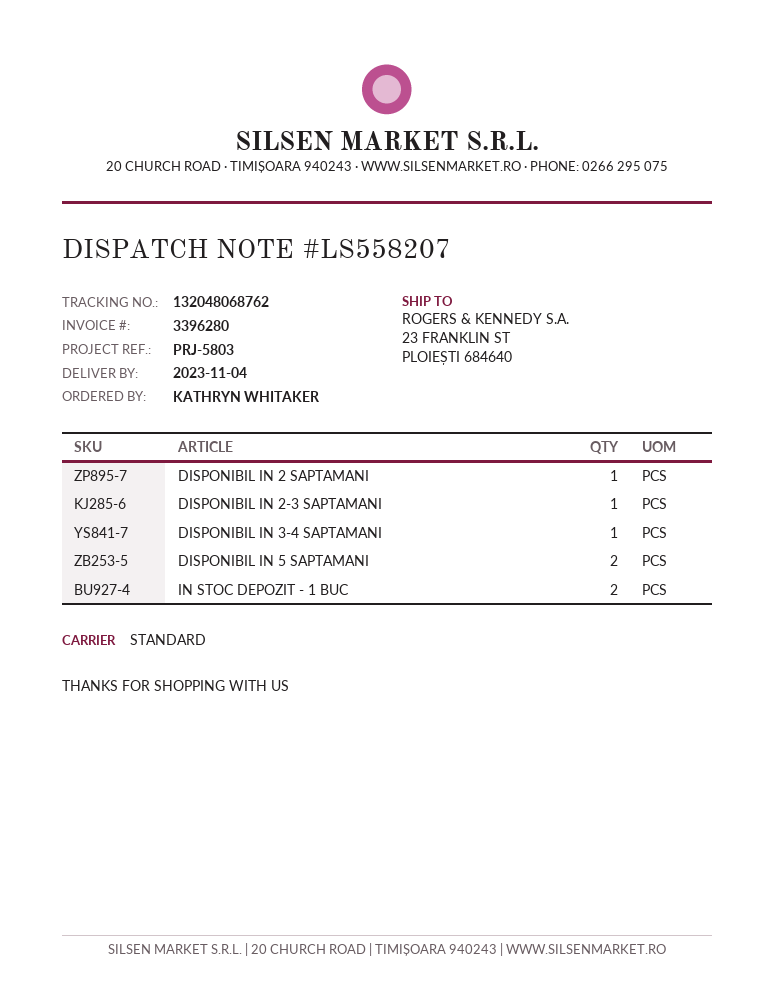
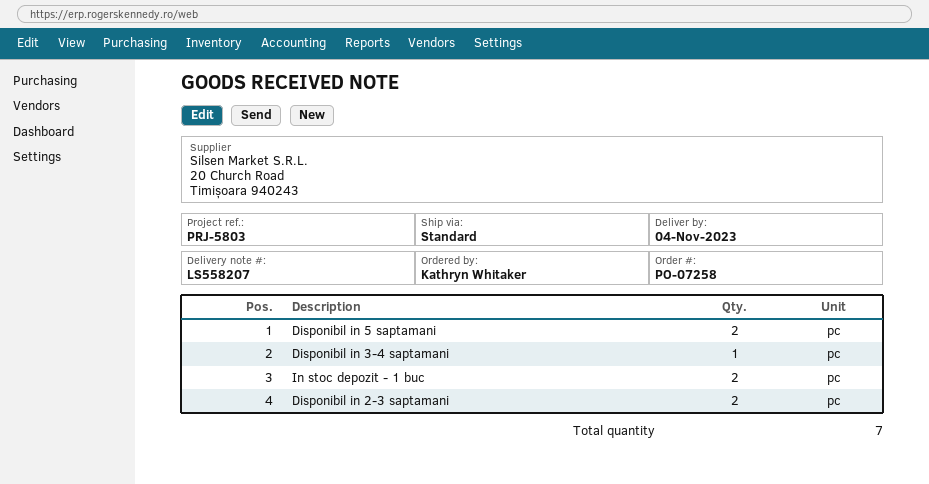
DISPONIBIL IN 2 SAPTAMANI: 1 -> none
DISPONIBIL IN 2-3 SAPTAMANI: 1 -> 2

